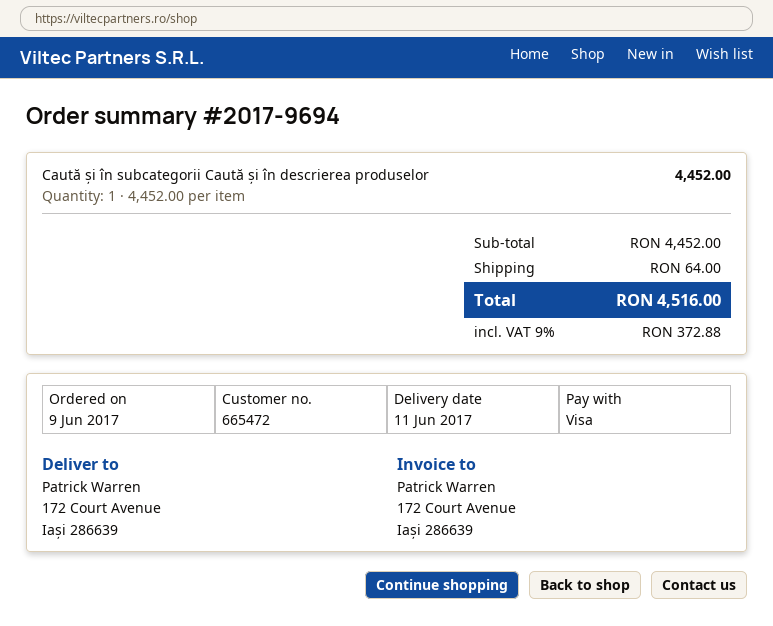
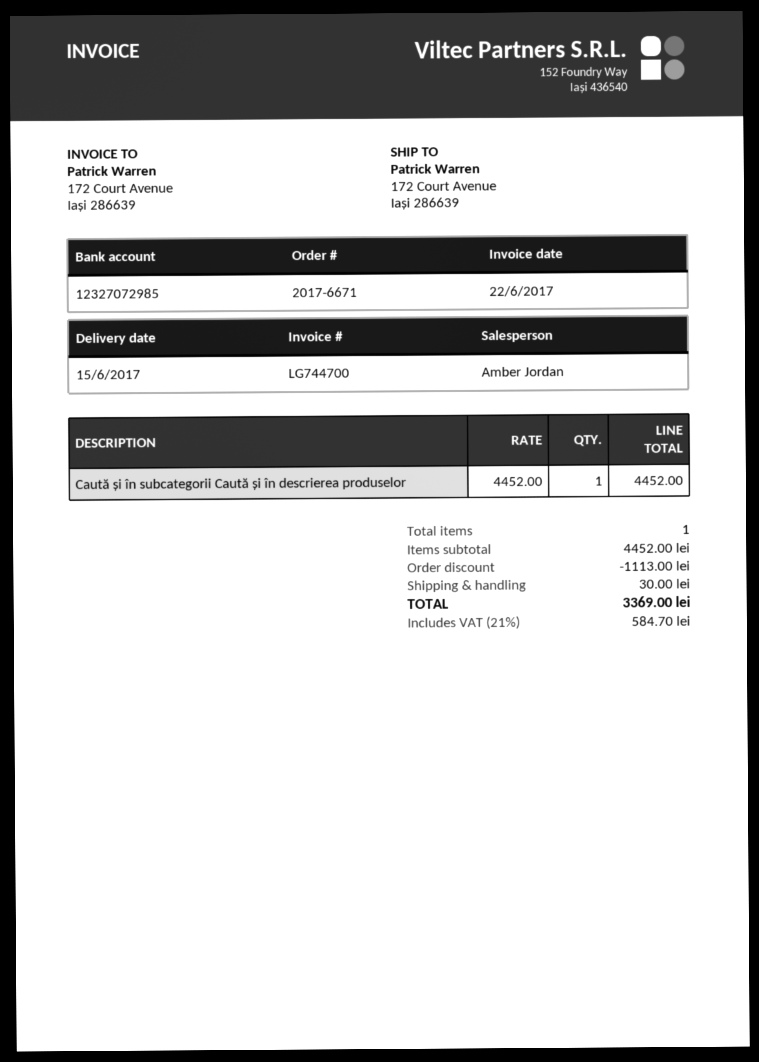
order number: 2017-9694 -> 2017-6671
delivery date: 2017-06-11 -> 2017-06-15
discount: none -> 1113.00
shipping: 64.00 -> 30.00
tax: 9% = 372.88 -> 21% = 584.70
total: 4516.00 -> 3369.00

